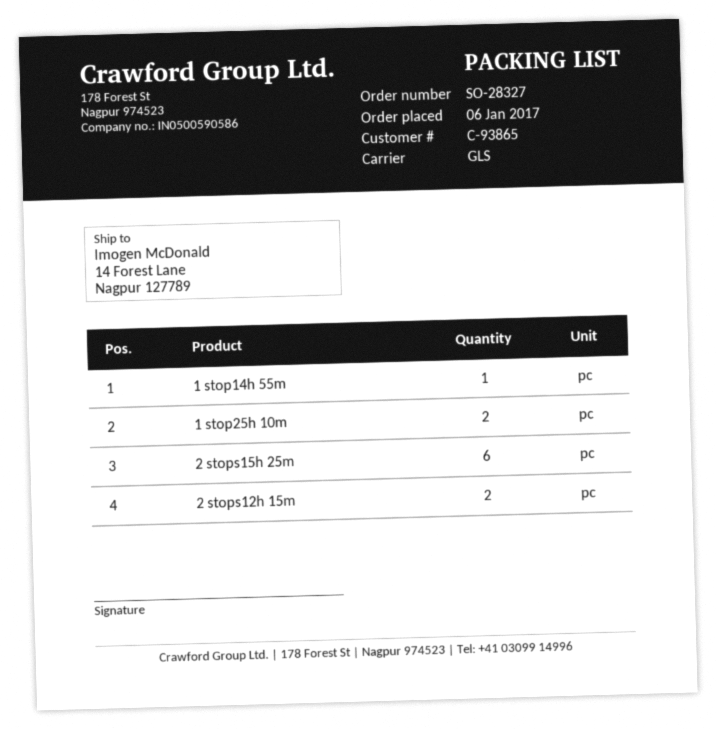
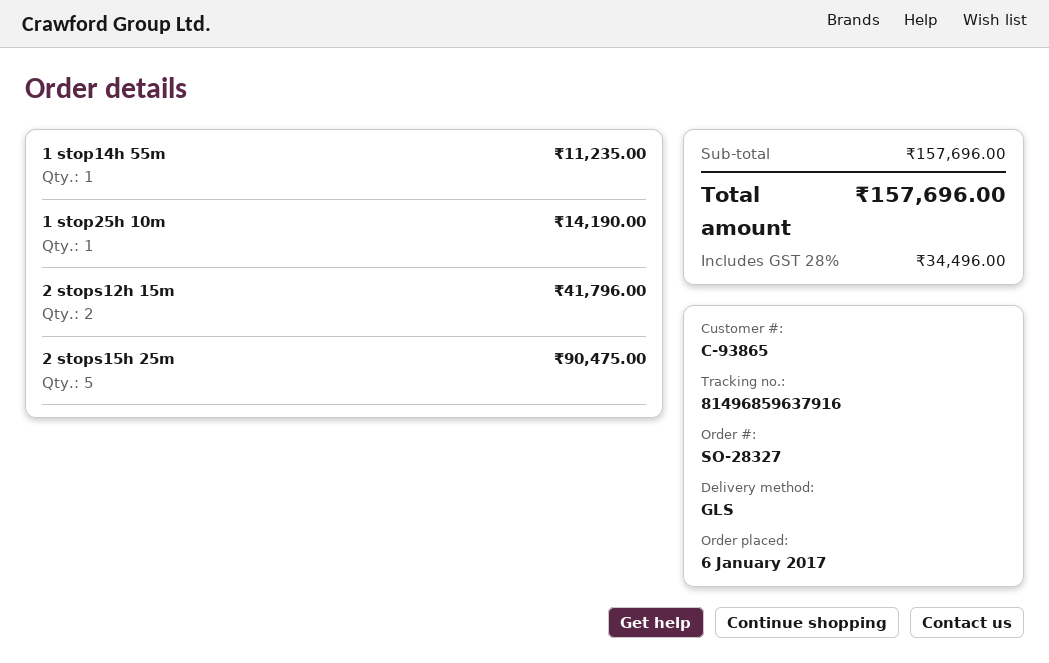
1 stop25h 10m: 2 -> 1
2 stops15h 25m: 6 -> 5

